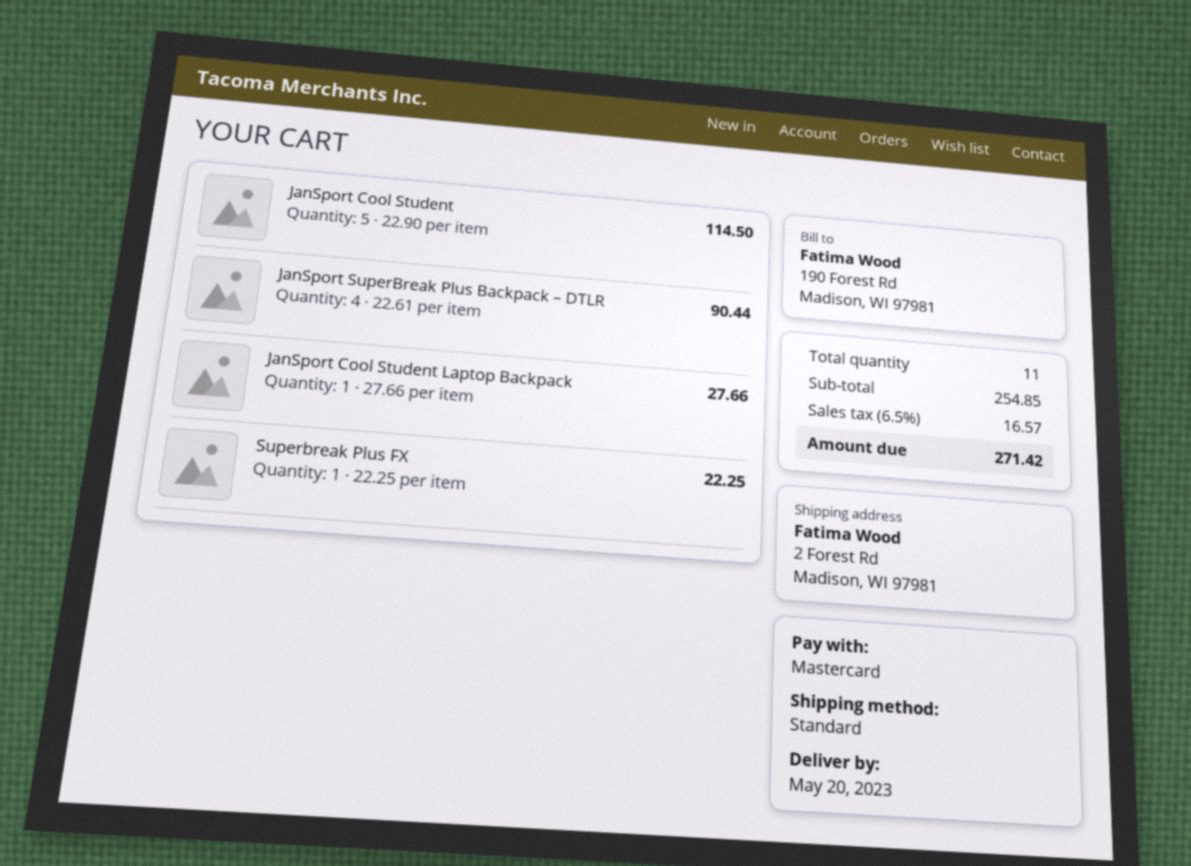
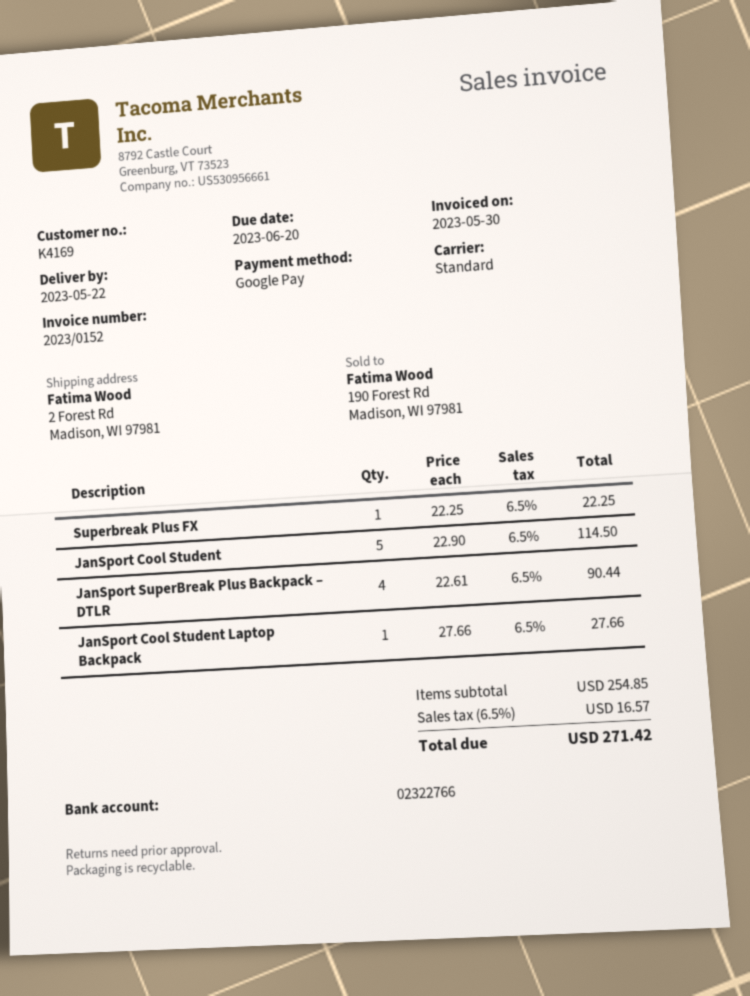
delivery date: 2023-05-20 -> 2023-05-22
payment method: Mastercard -> Google Pay

